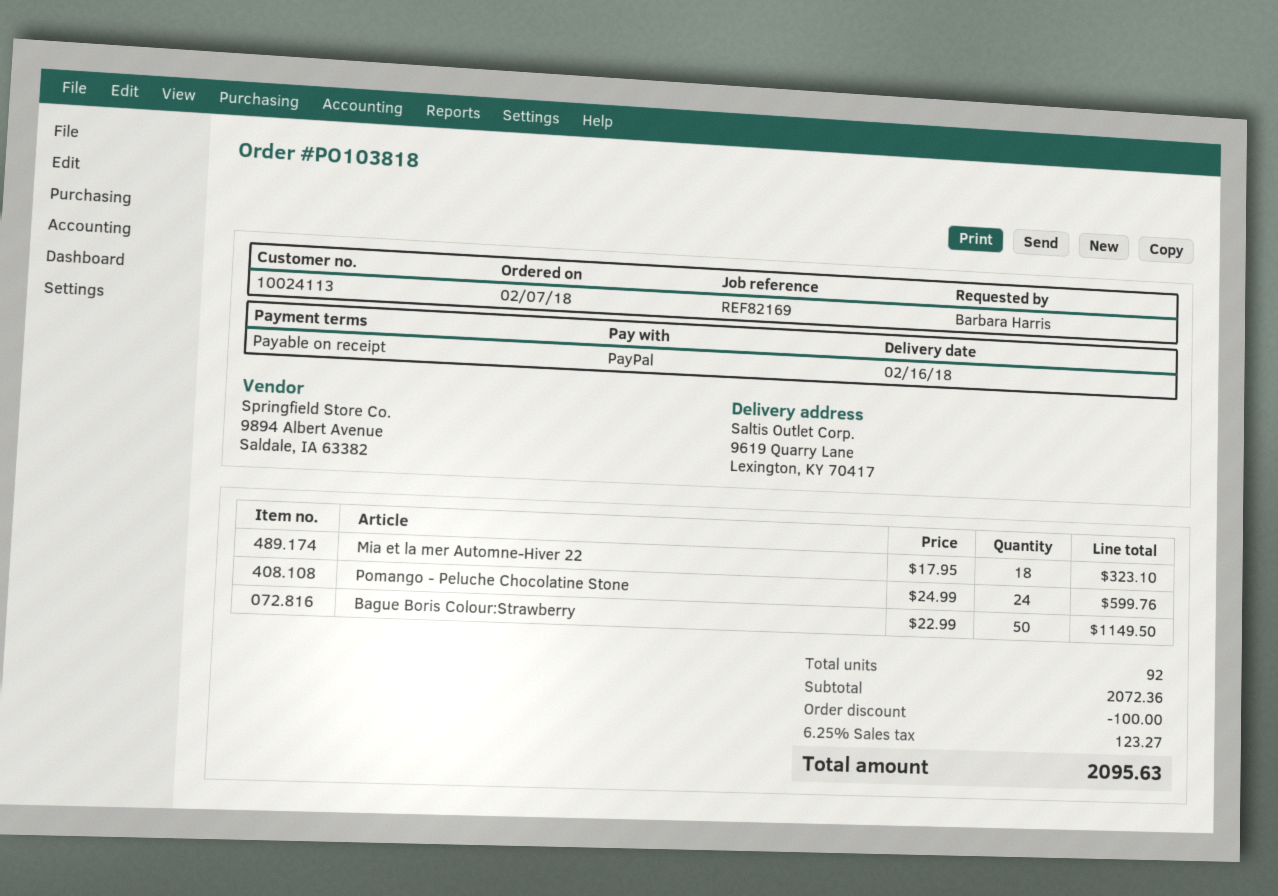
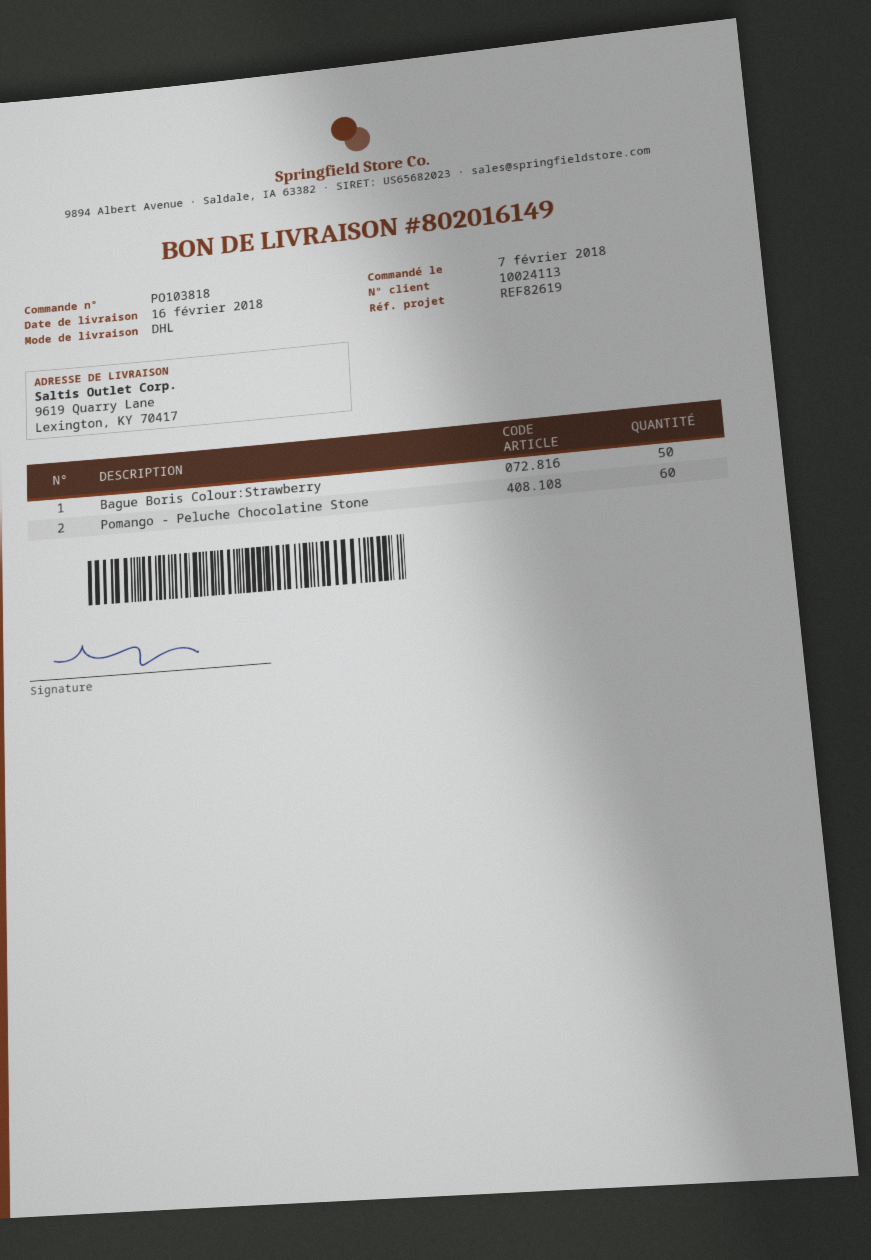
reference: REF82169 -> REF82619
Mia et la mer Automne-Hiver 22: 18 -> none
Pomango - Peluche Chocolatine Stone: 24 -> 60

